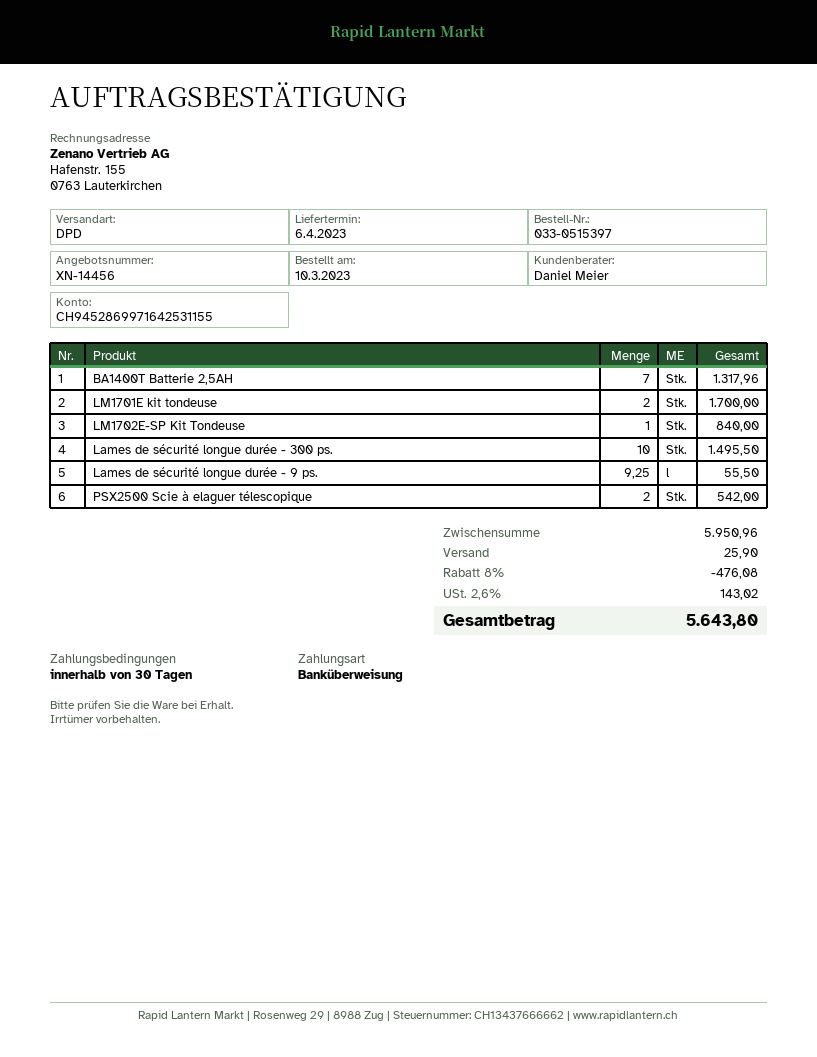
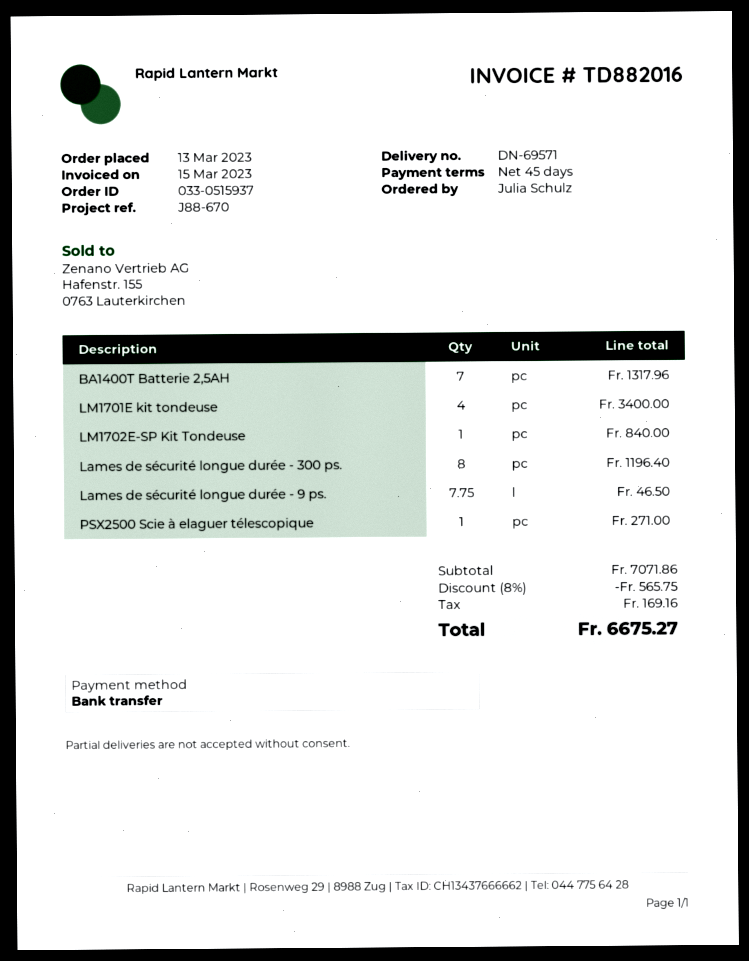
order number: 033-0515397 -> 033-0515937
order date: 2023-03-10 -> 2023-03-13
payment terms: 30 days -> 45 days
LM1701E kit tondeuse: 2 for 1700.00 -> 4 for 3400.00
Lames de sécurité longue durée - 300 ps.: 10 for 1495.50 -> 8 for 1196.40
Lames de sécurité longue durée - 9 ps.: 9.25 for 55.50 -> 7.75 for 46.50
PSX2500 Scie à elaguer télescopique: 2 for 542.00 -> 1 for 271.00
subtotal: 5950.96 -> 7071.86
discount: 8% = 476.08 -> 8% = 565.75
shipping: 25.90 -> none
tax: 143.02 -> 169.16
total: 5643.80 -> 6675.27

